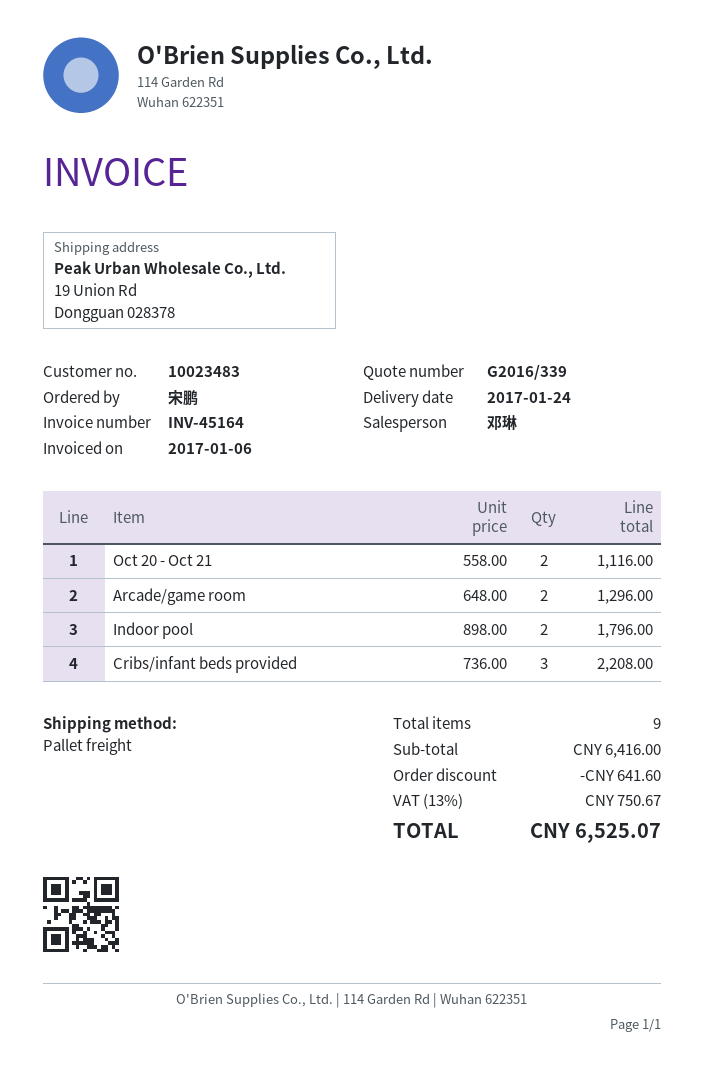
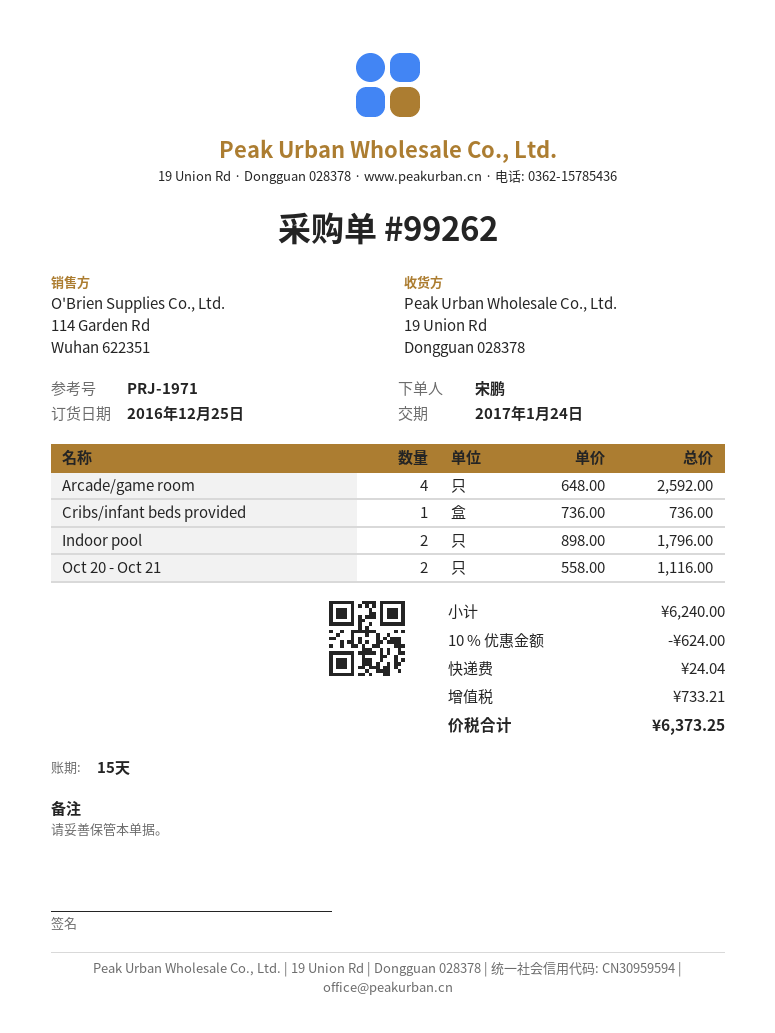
Arcade/game room: 2 x 648.00 = 1296.00 -> 4 x 648.00 = 2592.00
Cribs/infant beds provided: 3 x 736.00 = 2208.00 -> 1 x 736.00 = 736.00
subtotal: 6416.00 -> 6240.00
discount: 641.60 -> 624.00
shipping: none -> 24.04
tax: 750.67 -> 733.21
total: 6525.07 -> 6373.25

